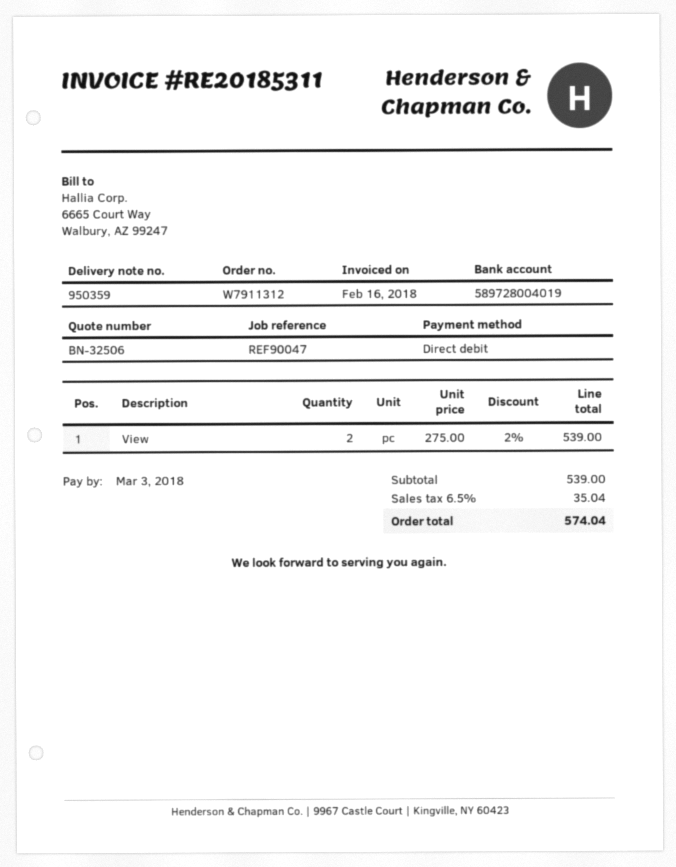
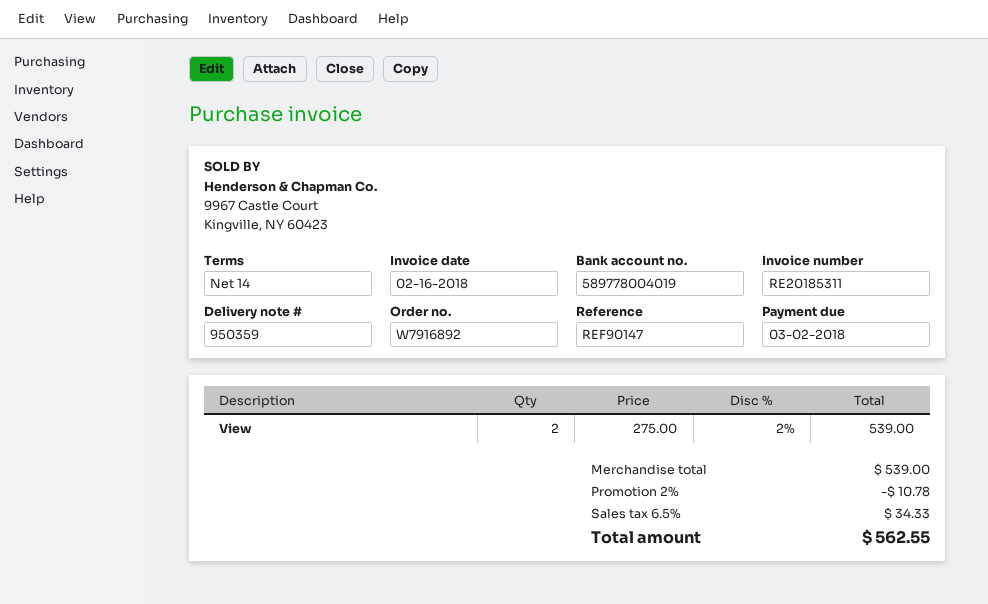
order number: W7911312 -> W7916892
due date: 2018-03-03 -> 2018-03-02
reference: REF90047 -> REF90147
bank account: 589728004019 -> 589778004019
discount: none -> 2% = 10.78
tax: 6.5% = 35.04 -> 6.5% = 34.33
total: 574.04 -> 562.55

